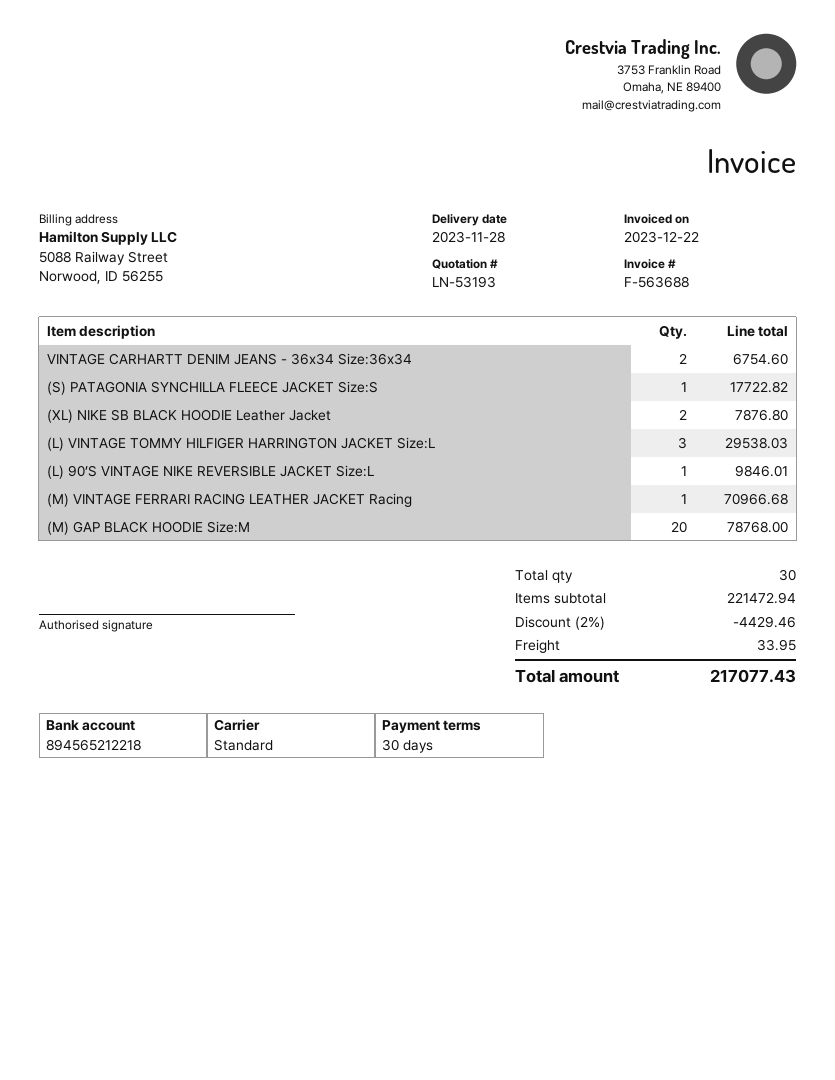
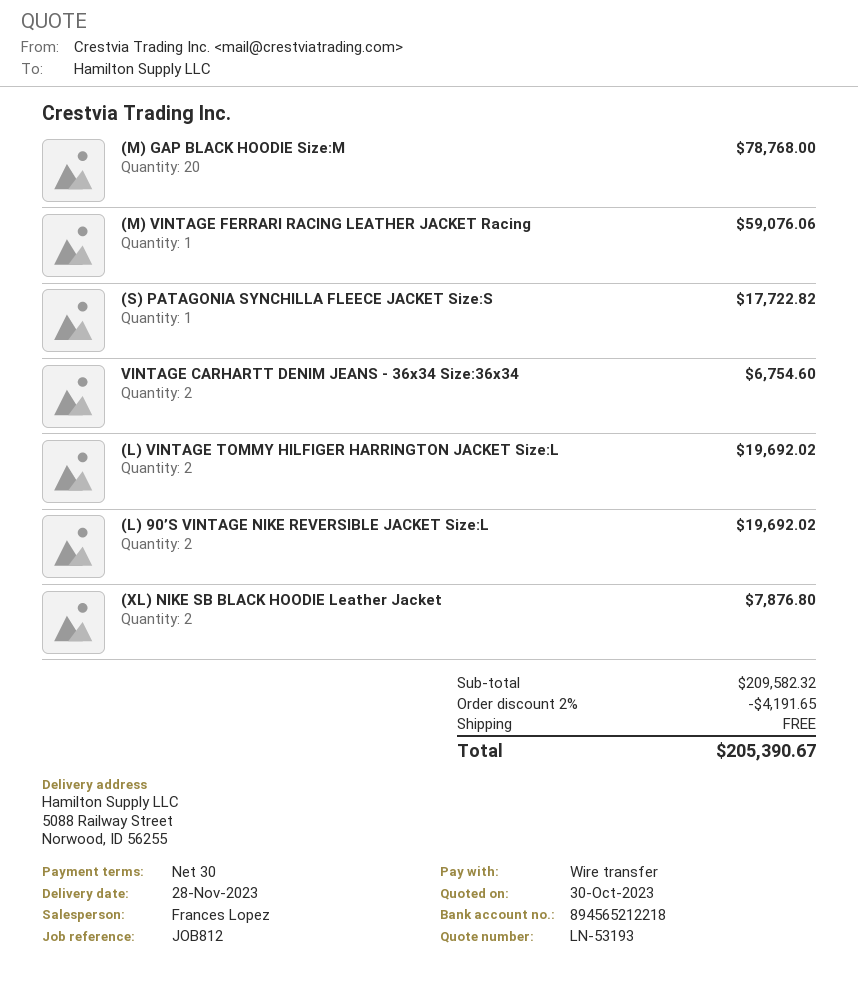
(L) VINTAGE TOMMY HILFIGER HARRINGTON JACKET Size:L: 3 for 29538.03 -> 2 for 19692.02
(L) 90’S VINTAGE NIKE REVERSIBLE JACKET Size:L: 1 for 9846.01 -> 2 for 19692.02
(M) VINTAGE FERRARI RACING LEATHER JACKET Racing: 1 for 70966.68 -> 1 for 59076.06
subtotal: 221472.94 -> 209582.32
discount: 2% = 4429.46 -> 2% = 4191.65
shipping: 33.95 -> 0.00
total: 217077.43 -> 205390.67

